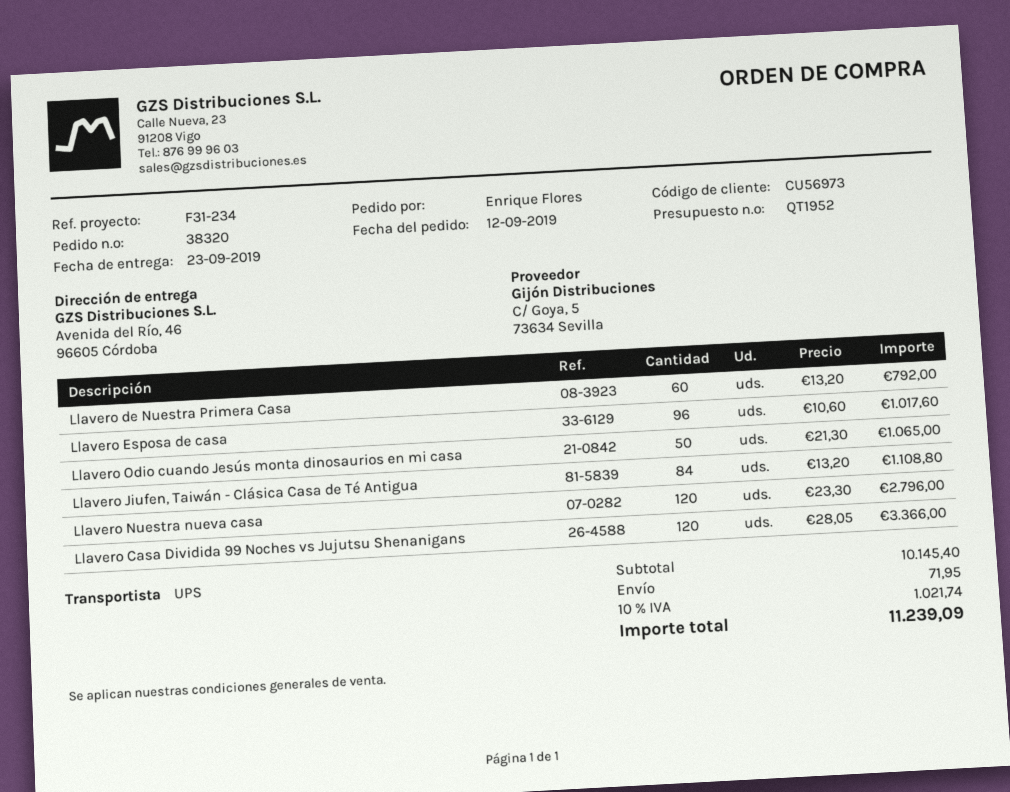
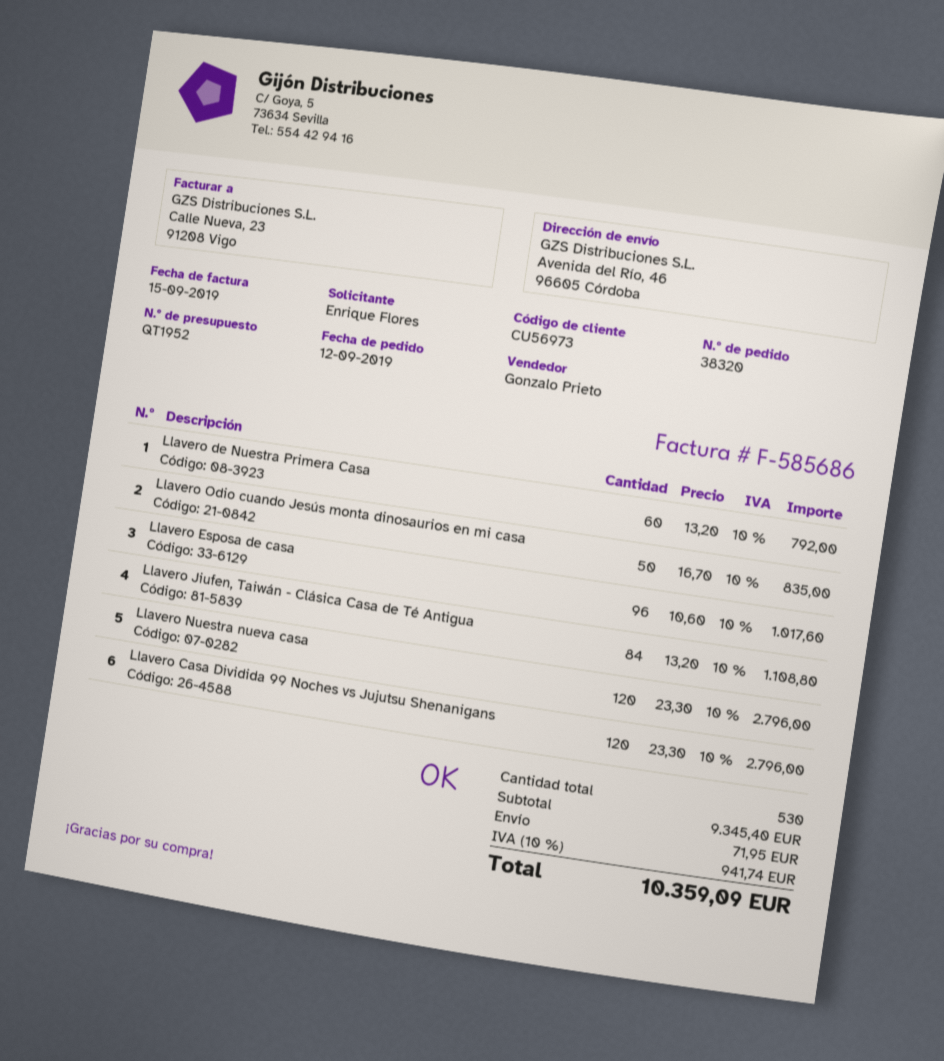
Llavero Odio cuando Jesús monta dinosaurios en mi casa: 50 x 21.30 = 1065.00 -> 50 x 16.70 = 835.00
Llavero Casa Dividida 99 Noches vs Jujutsu Shenanigans: 120 x 28.05 = 3366.00 -> 120 x 23.30 = 2796.00
subtotal: 10145.40 -> 9345.40
tax: 10% = 1021.74 -> 10% = 941.74
total: 11239.09 -> 10359.09

